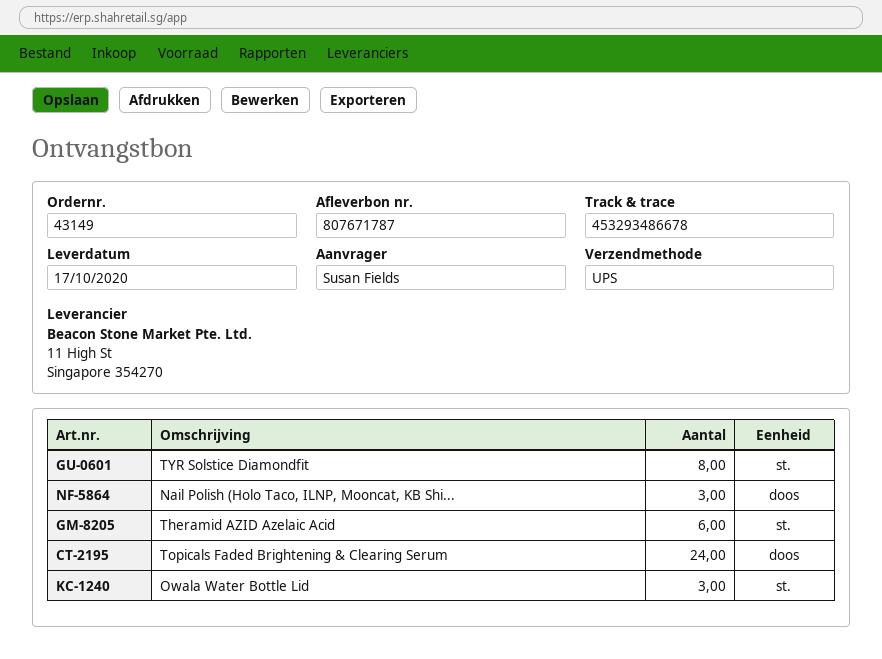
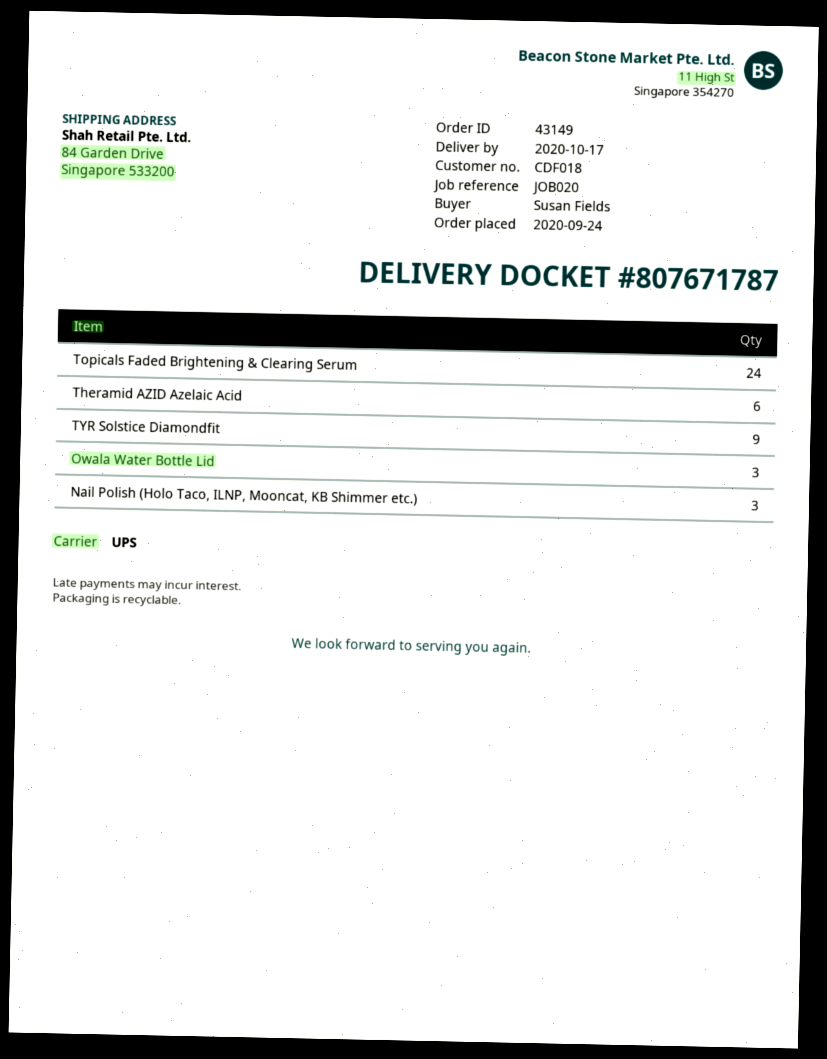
TYR Solstice Diamondfit: 8 -> 9

